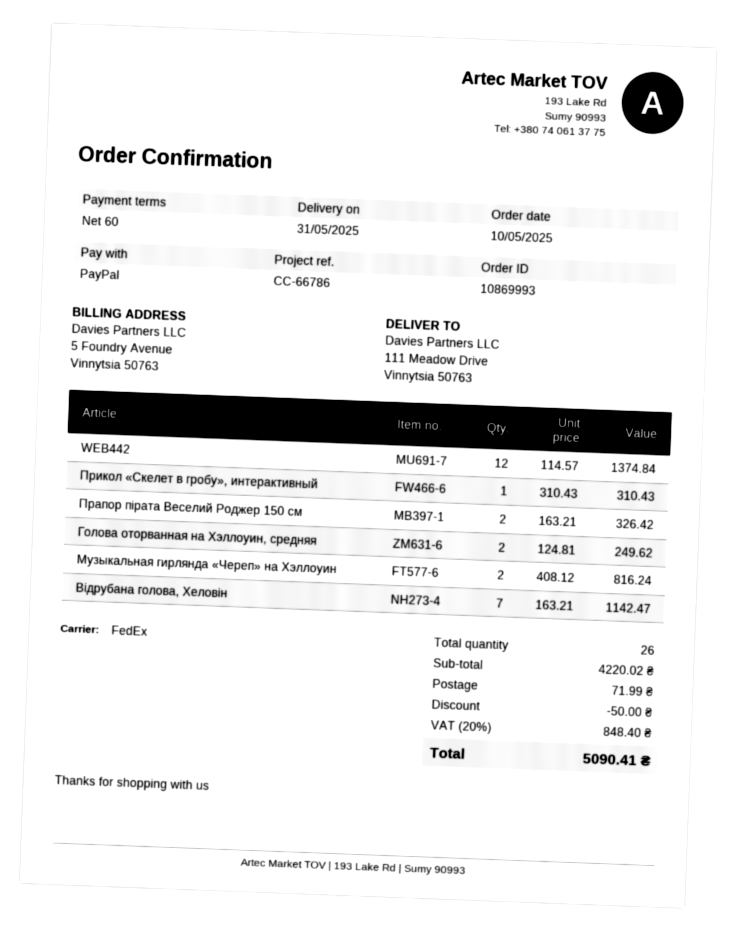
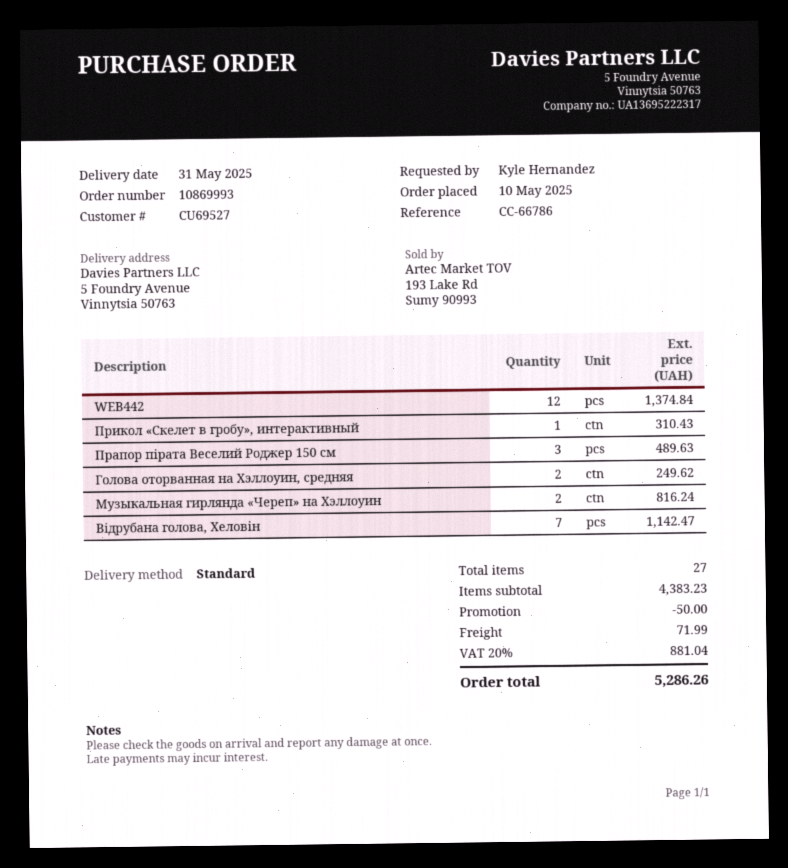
shipping method: FedEx -> standard
ship to: 111 Meadow Drive, Vinnytsia 50763 -> 5 Foundry Avenue, Vinnytsia 50763
Прапор пірата Веселий Роджер 150 см: 2 for 326.42 -> 3 for 489.63
total quantity: 26 -> 27
subtotal: 4220.02 -> 4383.23
tax: 20% = 848.40 -> 20% = 881.04
total: 5090.41 -> 5286.26

